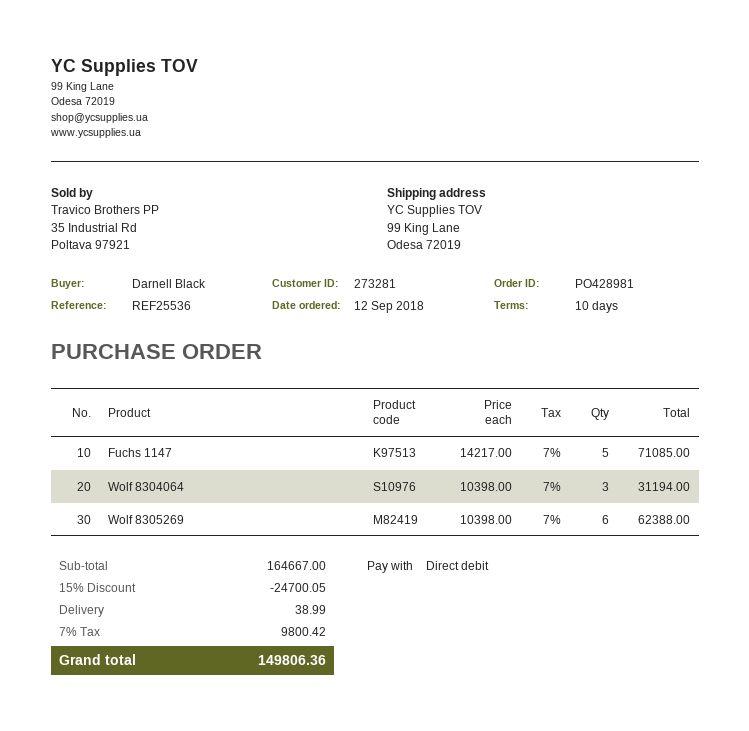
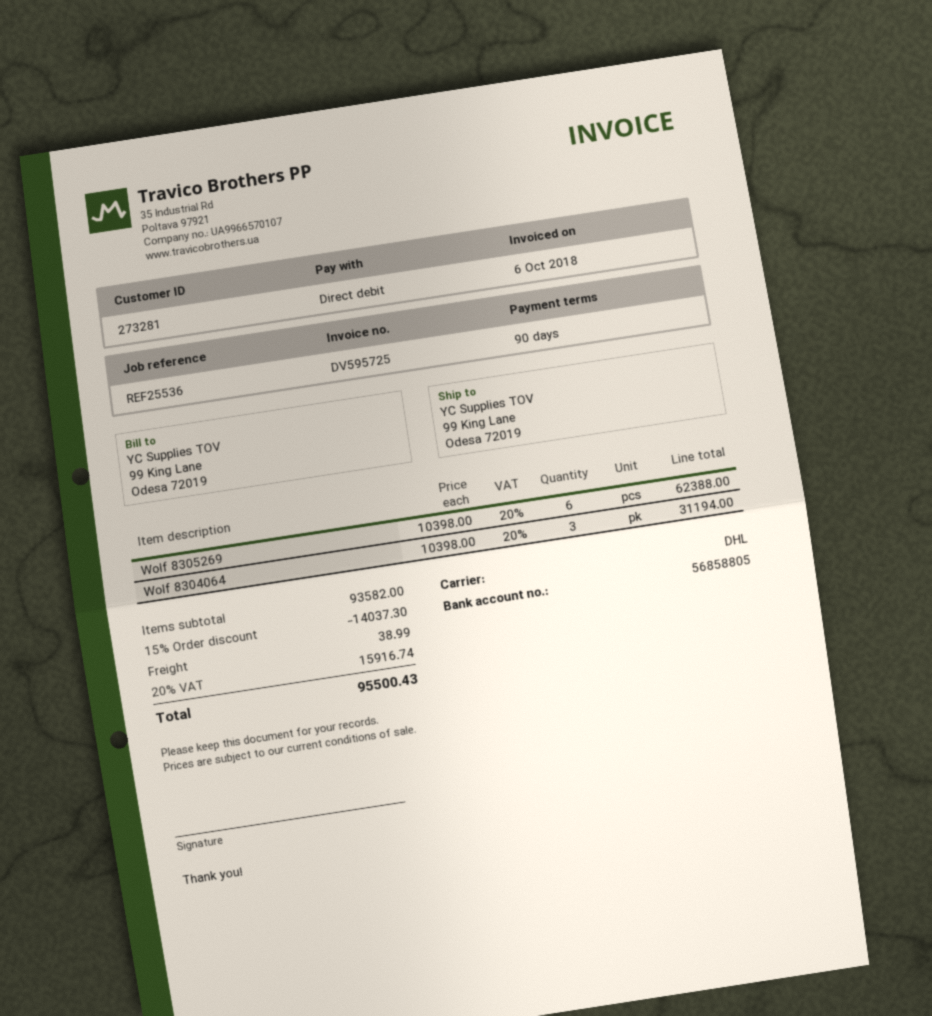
payment terms: 10 days -> 90 days
Fuchs 1147: 5 x 14217.00 = 71085.00 -> none
subtotal: 164667.00 -> 93582.00
discount: 15% = 24700.05 -> 15% = 14037.30
tax: 7% = 9800.42 -> 20% = 15916.74
total: 149806.36 -> 95500.43

